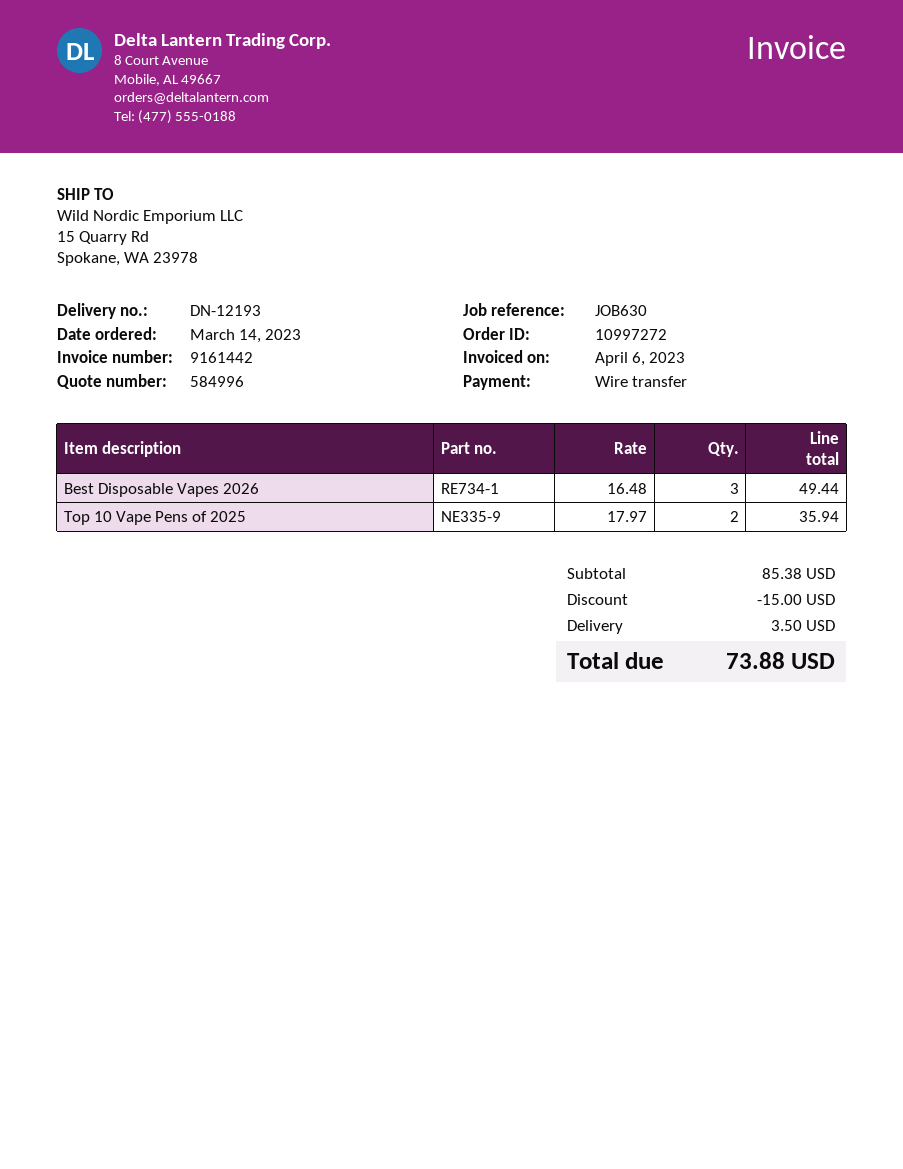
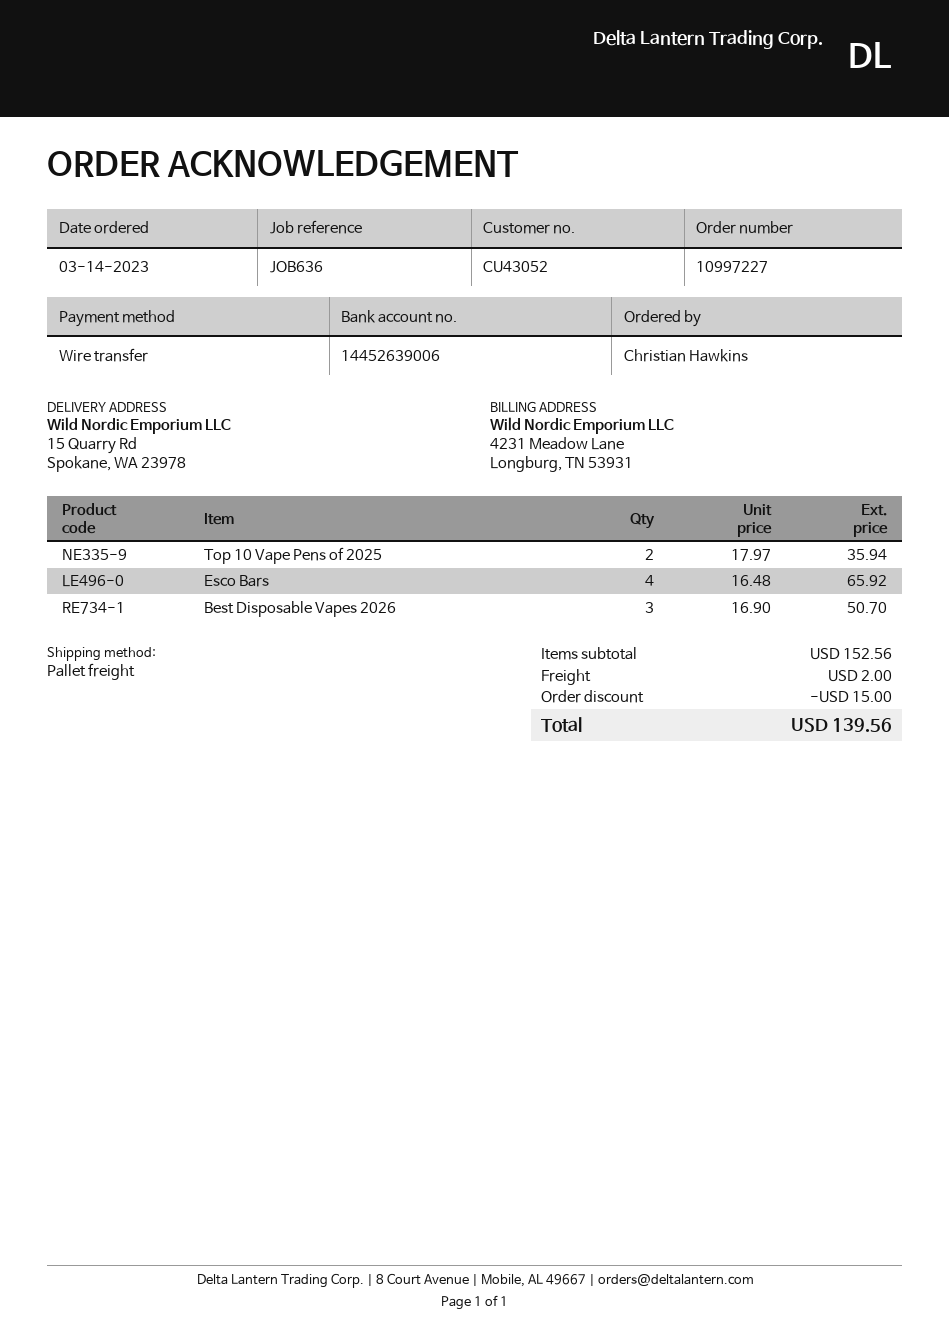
order number: 10997272 -> 10997227
reference: JOB630 -> JOB636
Best Disposable Vapes 2026: 3 x 16.48 = 49.44 -> 3 x 16.90 = 50.70
Esco Bars: none -> 4 x 16.48 = 65.92
subtotal: 85.38 -> 152.56
shipping: 3.50 -> 2.00
total: 73.88 -> 139.56

